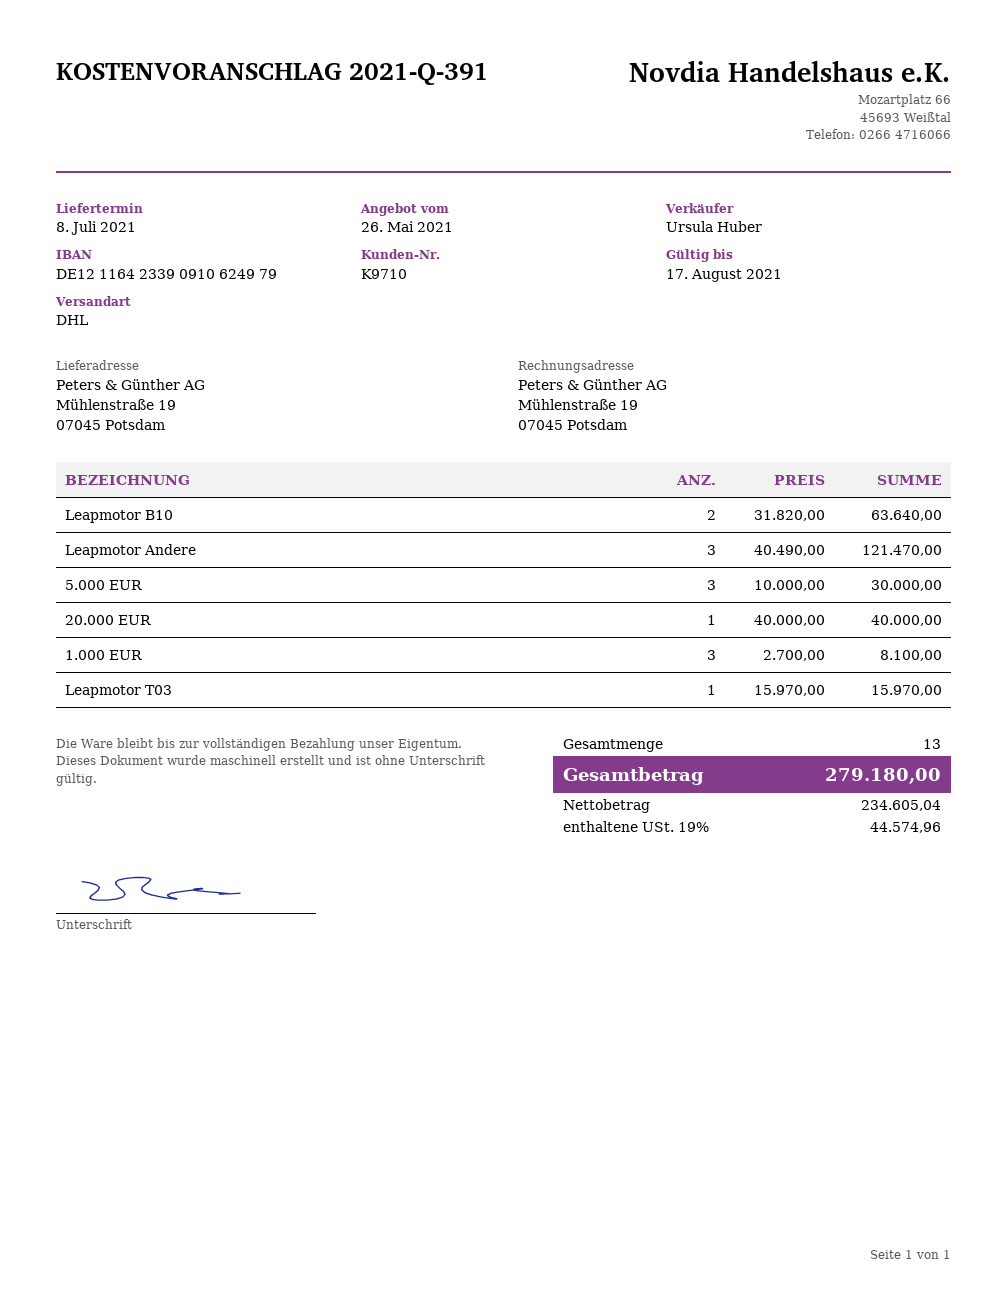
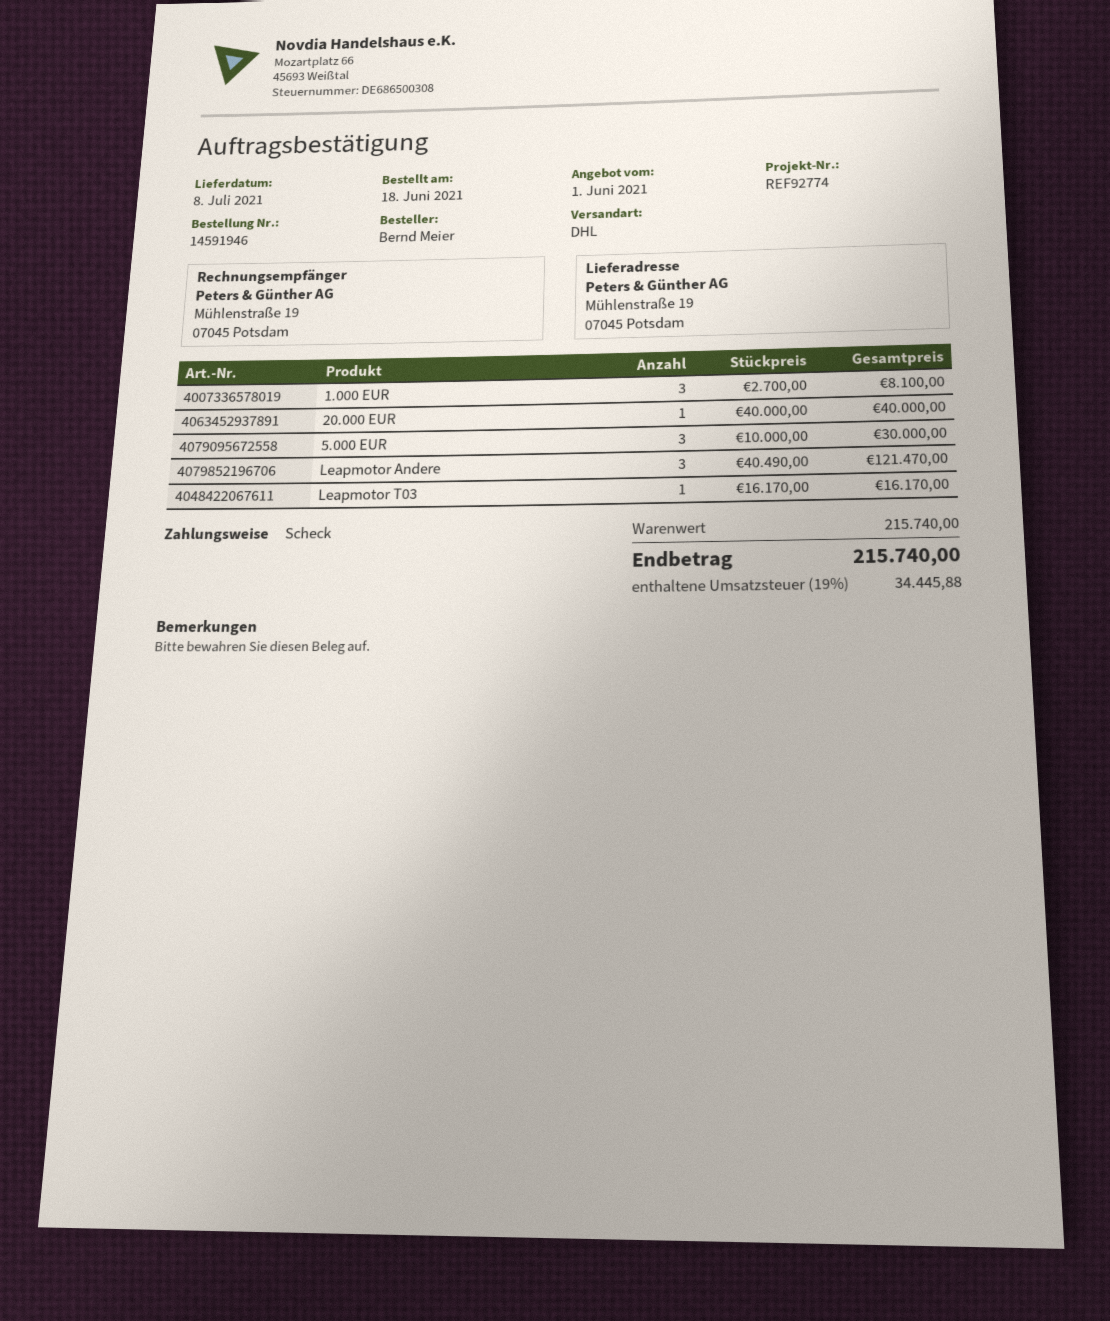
quote date: 2021-05-26 -> 2021-06-01
Leapmotor B10: 2 x 31820.00 = 63640.00 -> none
Leapmotor T03: 1 x 15970.00 = 15970.00 -> 1 x 16170.00 = 16170.00
tax: 19% = 44574.96 -> 19% = 34445.88
total: 279180.00 -> 215740.00

